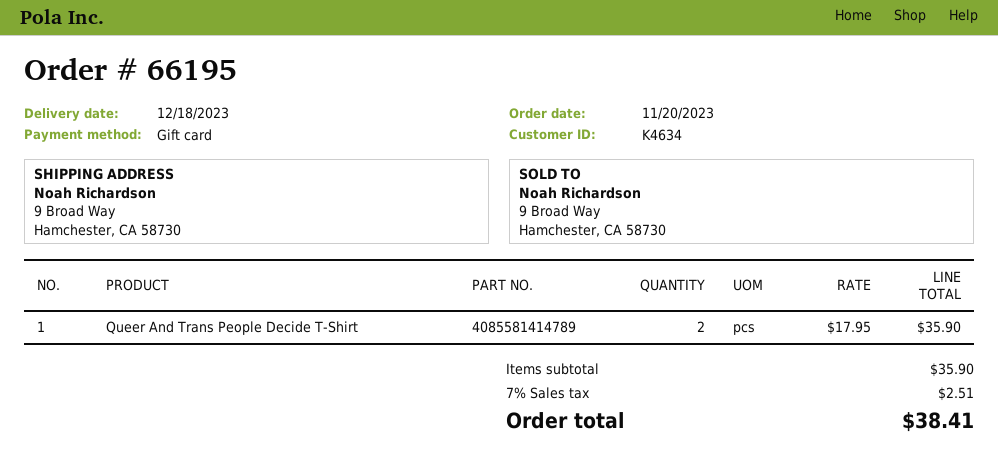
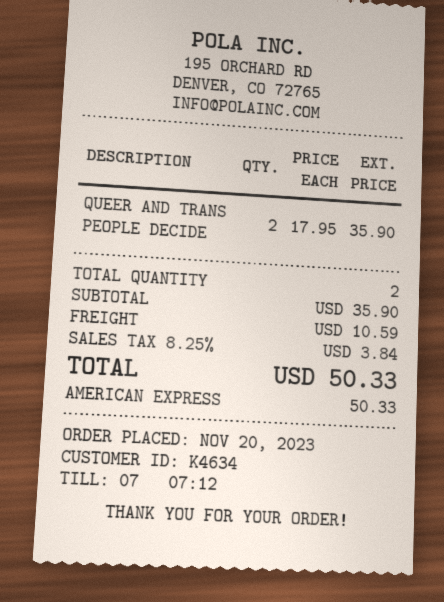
payment method: gift card -> American Express
shipping: none -> 10.59
tax: 7% = 2.51 -> 8.25% = 3.84
total: 38.41 -> 50.33

